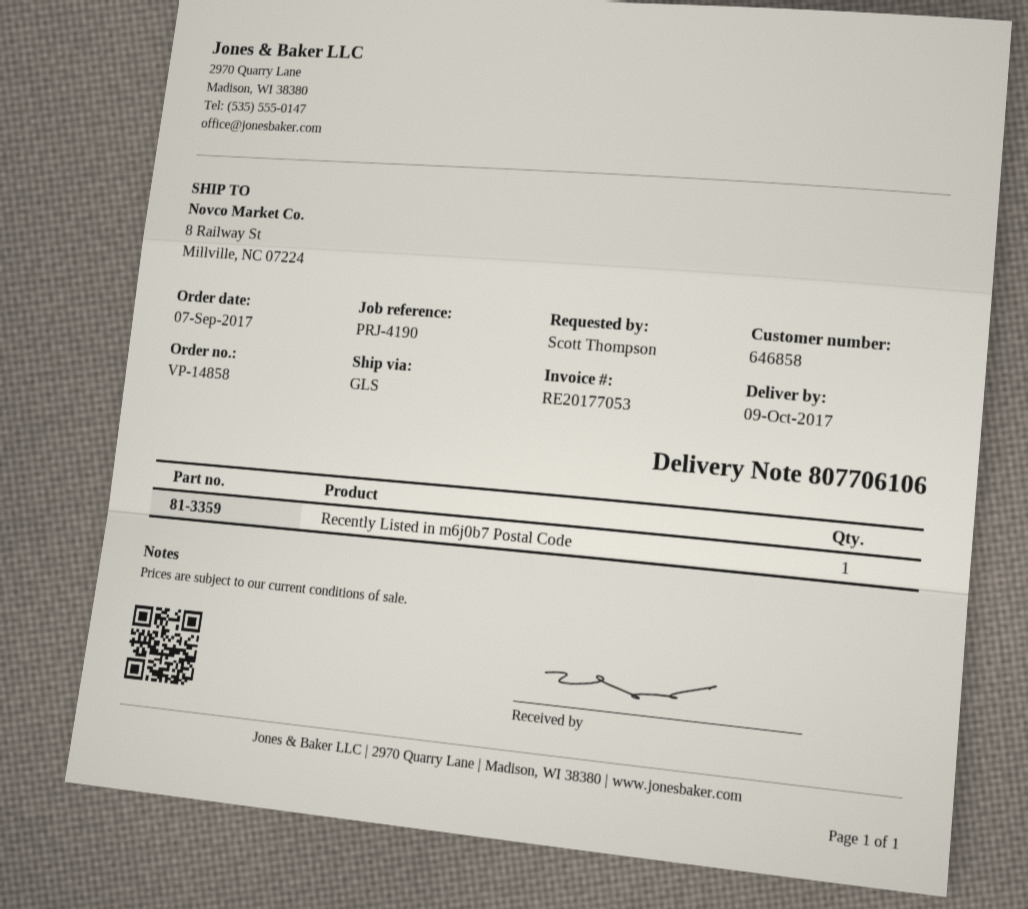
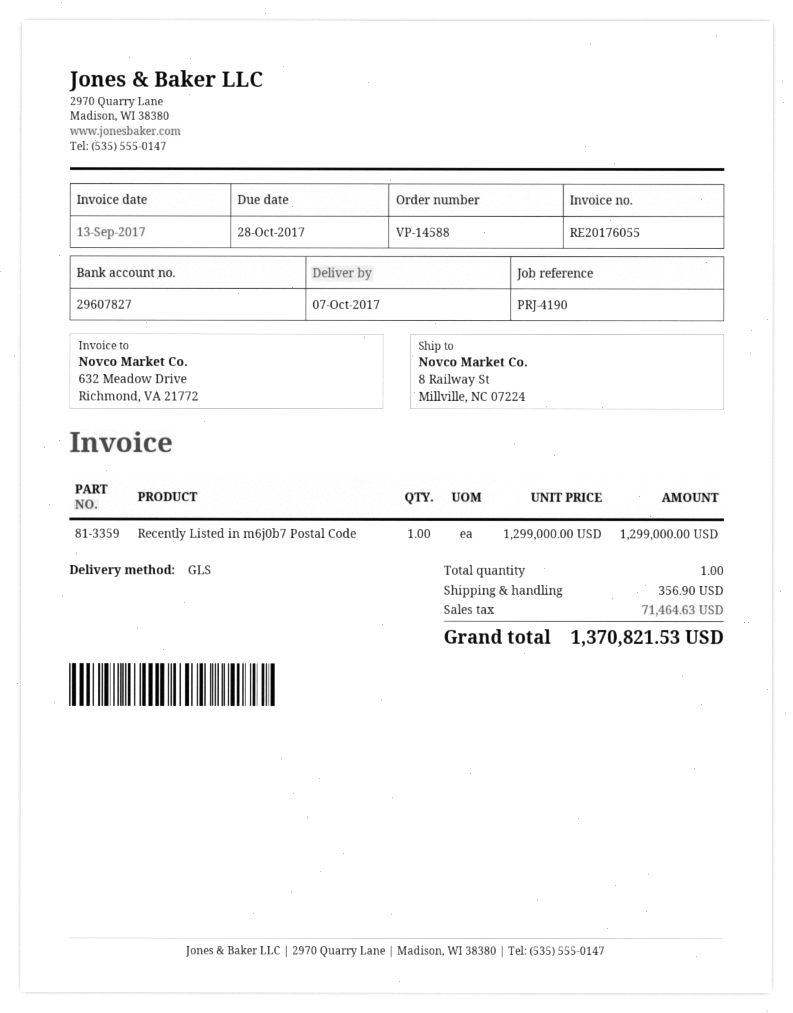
order number: VP-14858 -> VP-14588
delivery date: 2017-10-09 -> 2017-10-07
invoice number: RE20177053 -> RE20176055

